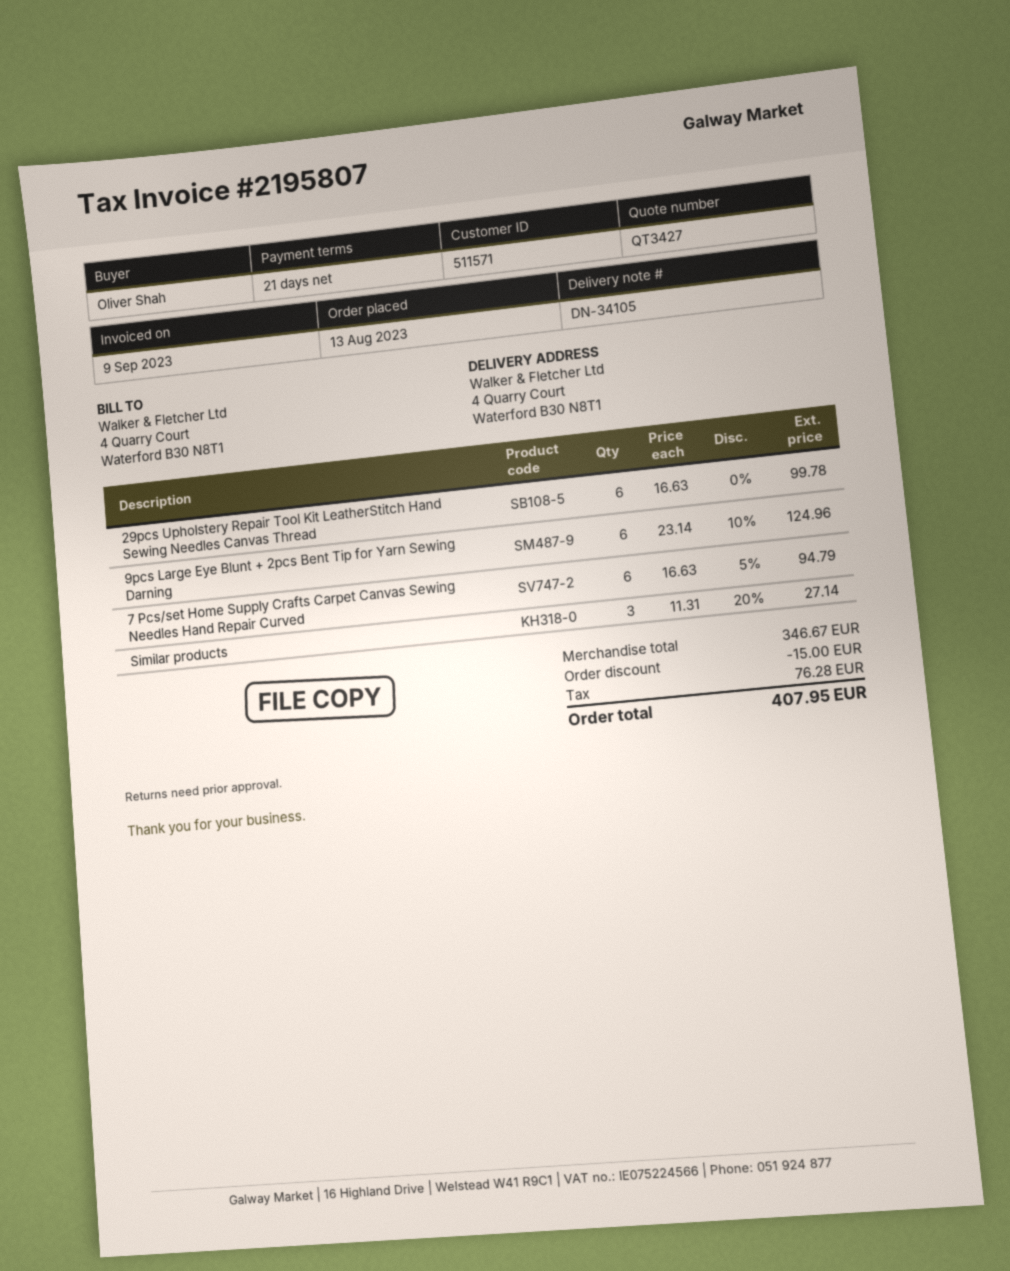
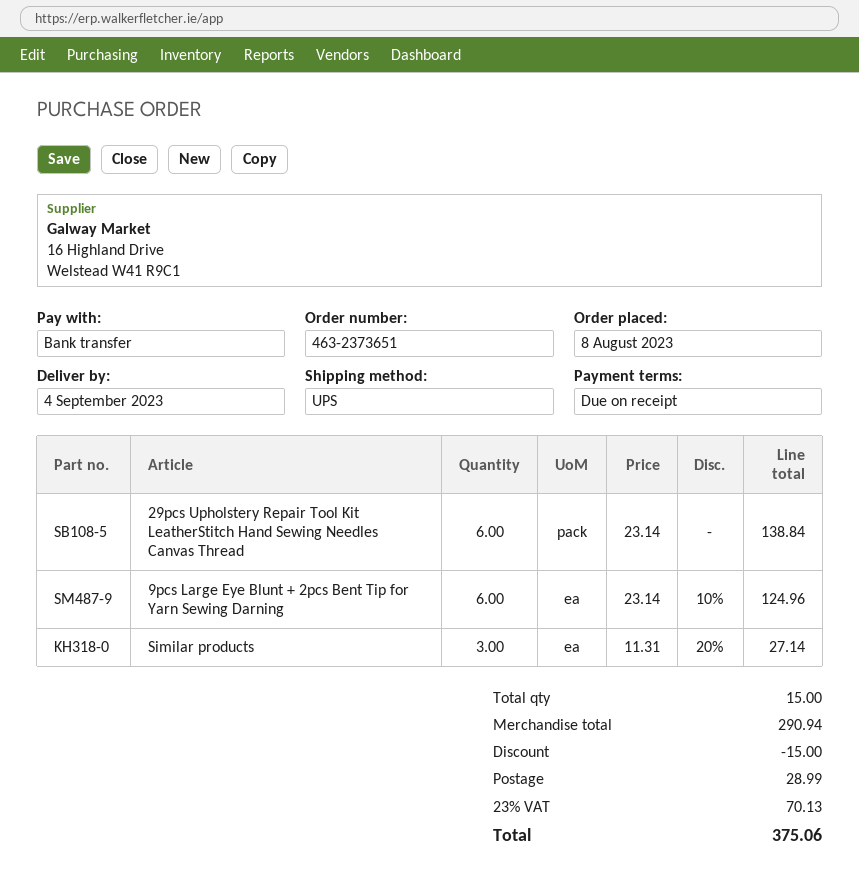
order date: 2023-08-13 -> 2023-08-08
payment terms: 21 days -> on receipt
29pcs Upholstery Repair Tool Kit LeatherStitch Hand Sewing Needles Canvas Thread: 6 x 16.63 = 99.78 -> 6 x 23.14 = 138.84
7 Pcs/set Home Supply Crafts Carpet Canvas Sewing Needles Hand Repair Curved: 6 x 16.63 - 5% = 94.79 -> none
subtotal: 346.67 -> 290.94
shipping: none -> 28.99
tax: 76.28 -> 70.13
total: 407.95 -> 375.06

